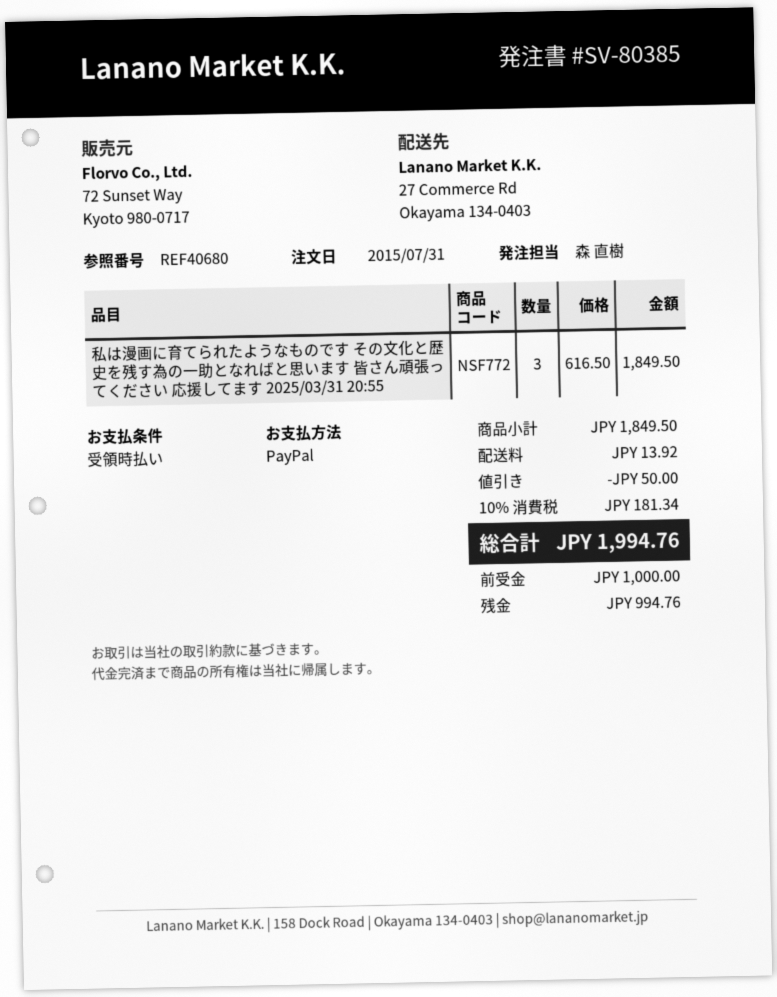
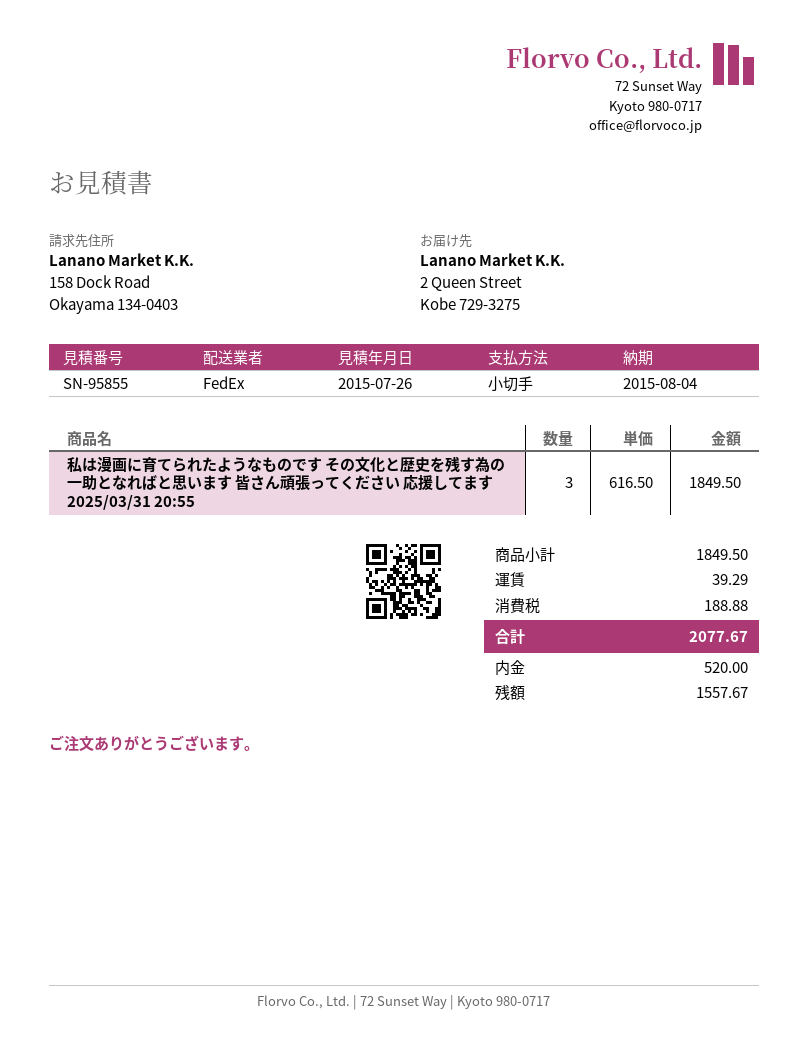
payment method: PayPal -> cheque
ship to: 27 Commerce Rd, Okayama 134-0403 -> 2 Queen Street, Kobe 729-3275
discount: 50.00 -> none
shipping: 13.92 -> 39.29
tax: 181.34 -> 188.88
total: 1994.76 -> 2077.67
deposit: 1000.00 -> 520.00
balance: 994.76 -> 1557.67

